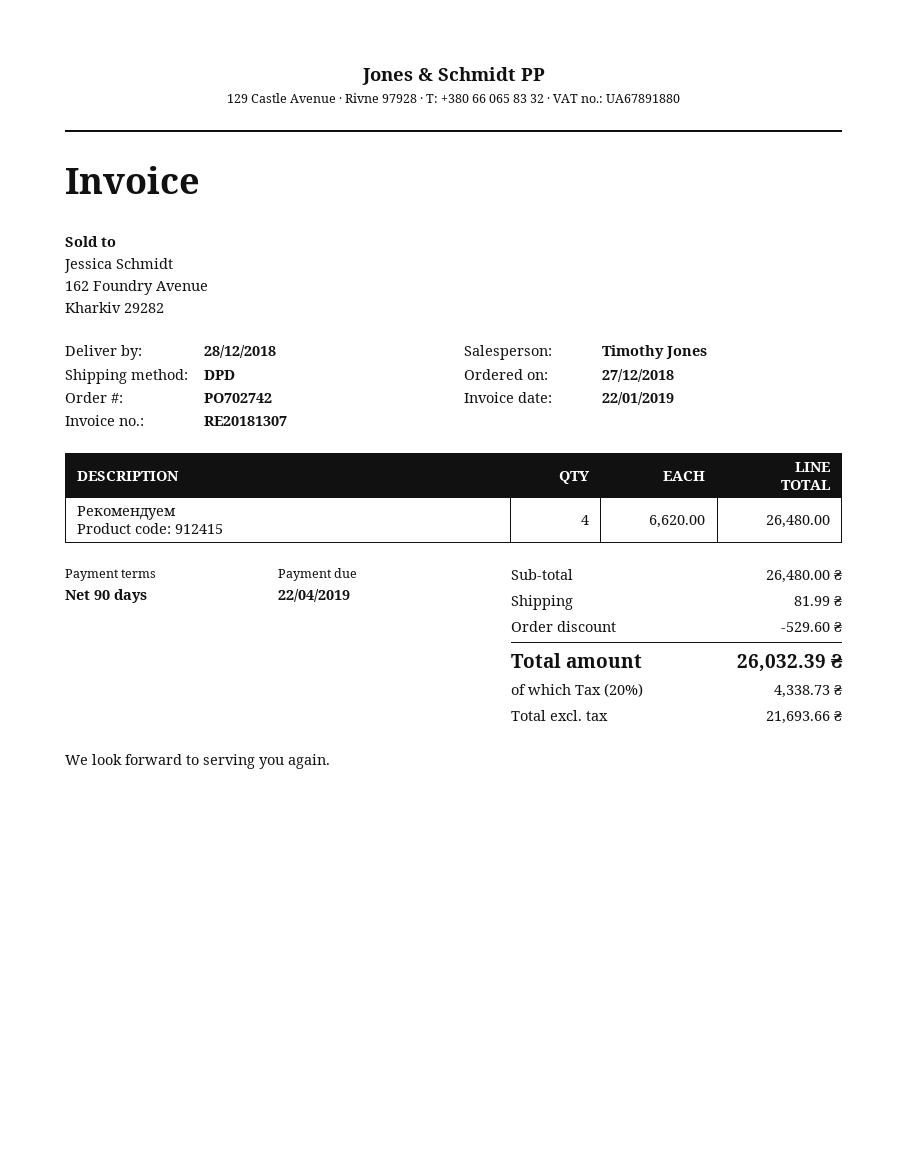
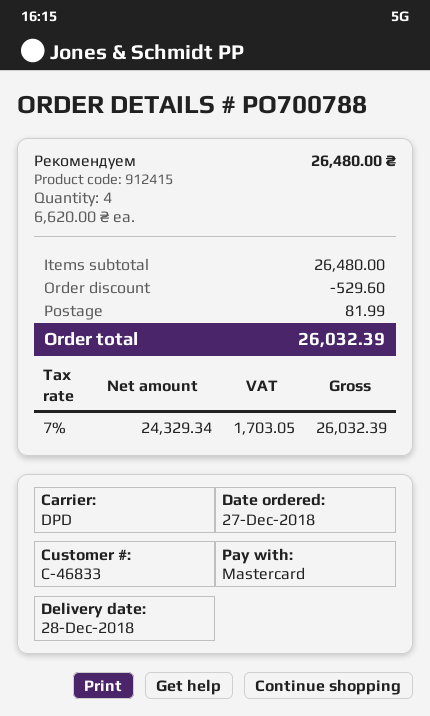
order number: PO702742 -> PO700788
net: 21693.66 -> 24329.34
tax: 20% = 4338.73 -> 7% = 1703.05

